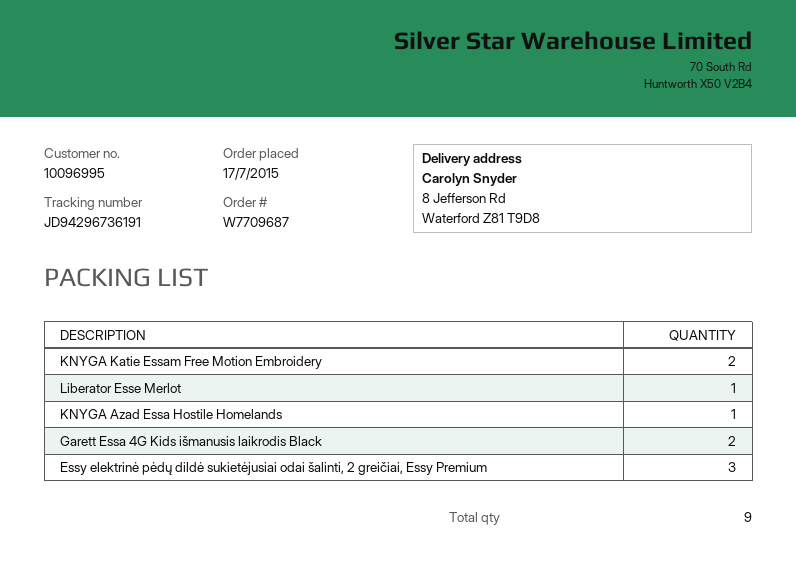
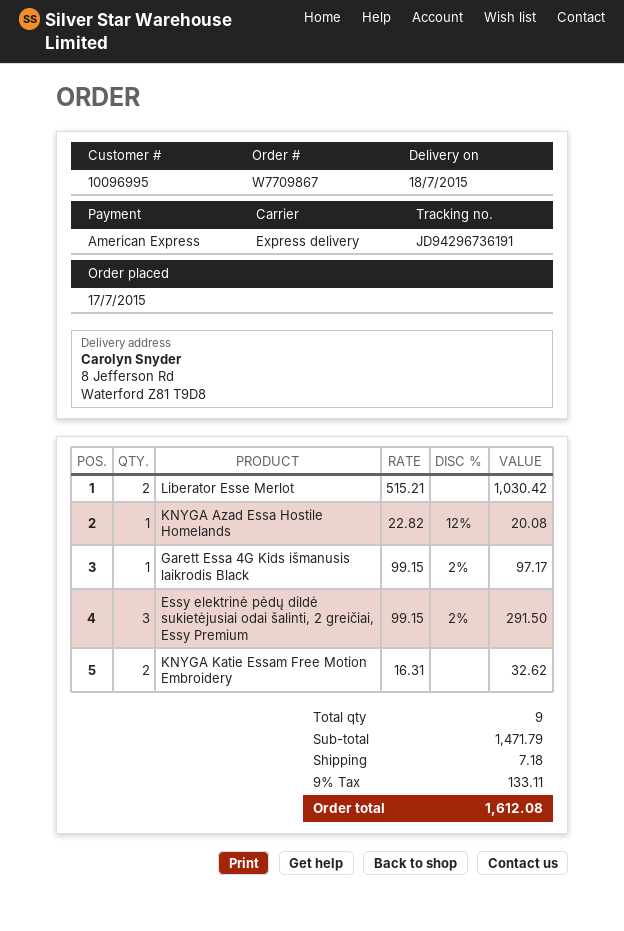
order number: W7709687 -> W7709867
Liberator Esse Merlot: 1 -> 2
Garett Essa 4G Kids išmanusis laikrodis Black: 2 -> 1

